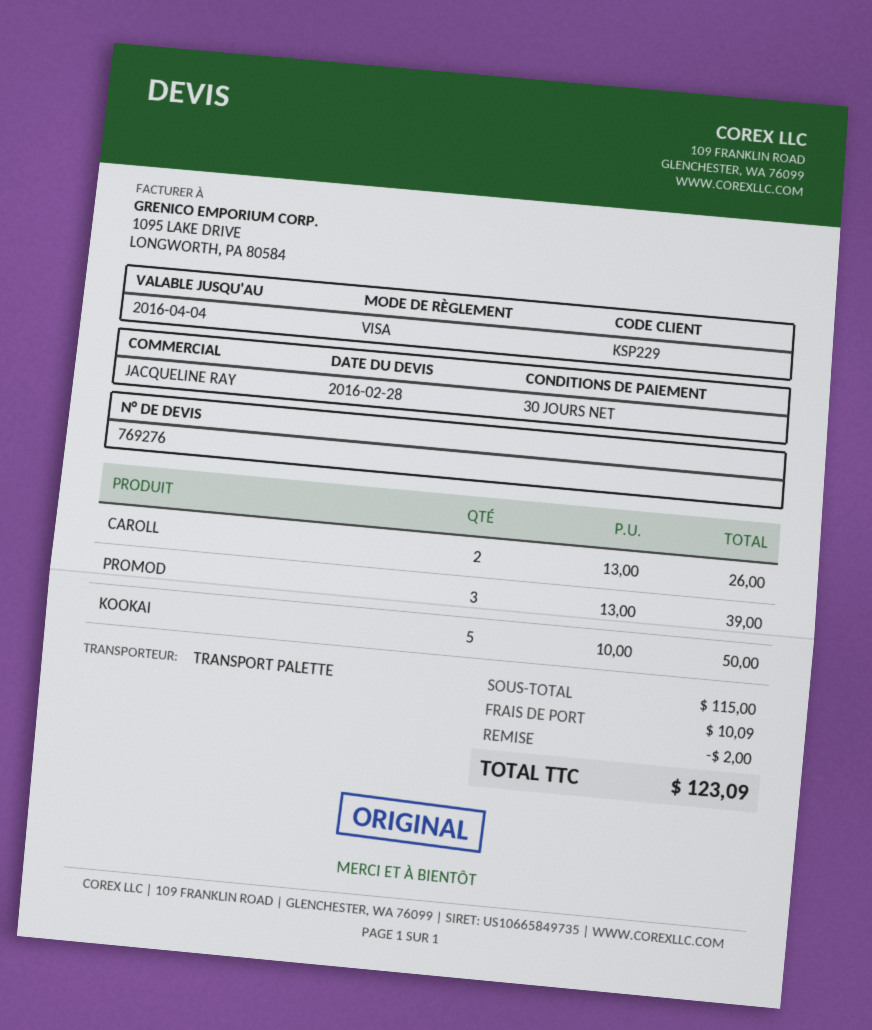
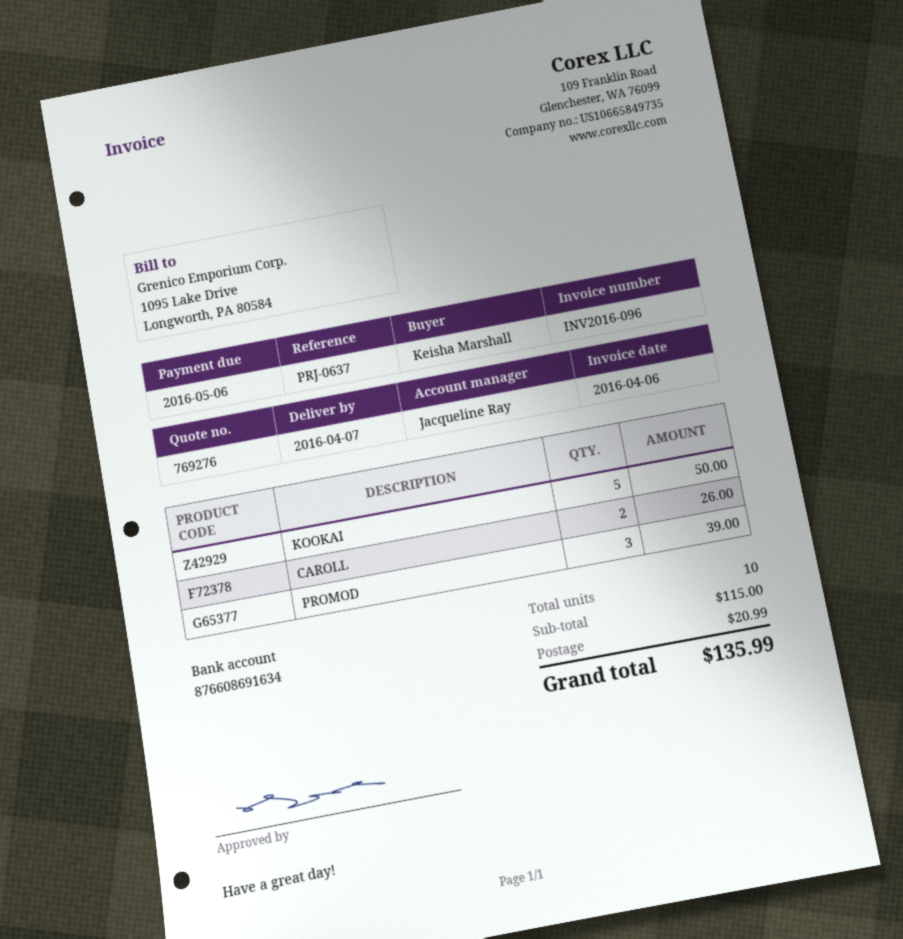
discount: 2.00 -> none
shipping: 10.09 -> 20.99
total: 123.09 -> 135.99

